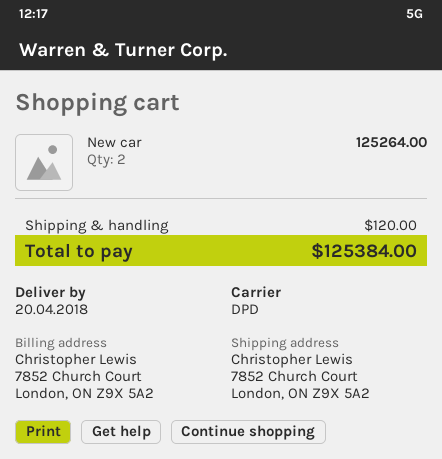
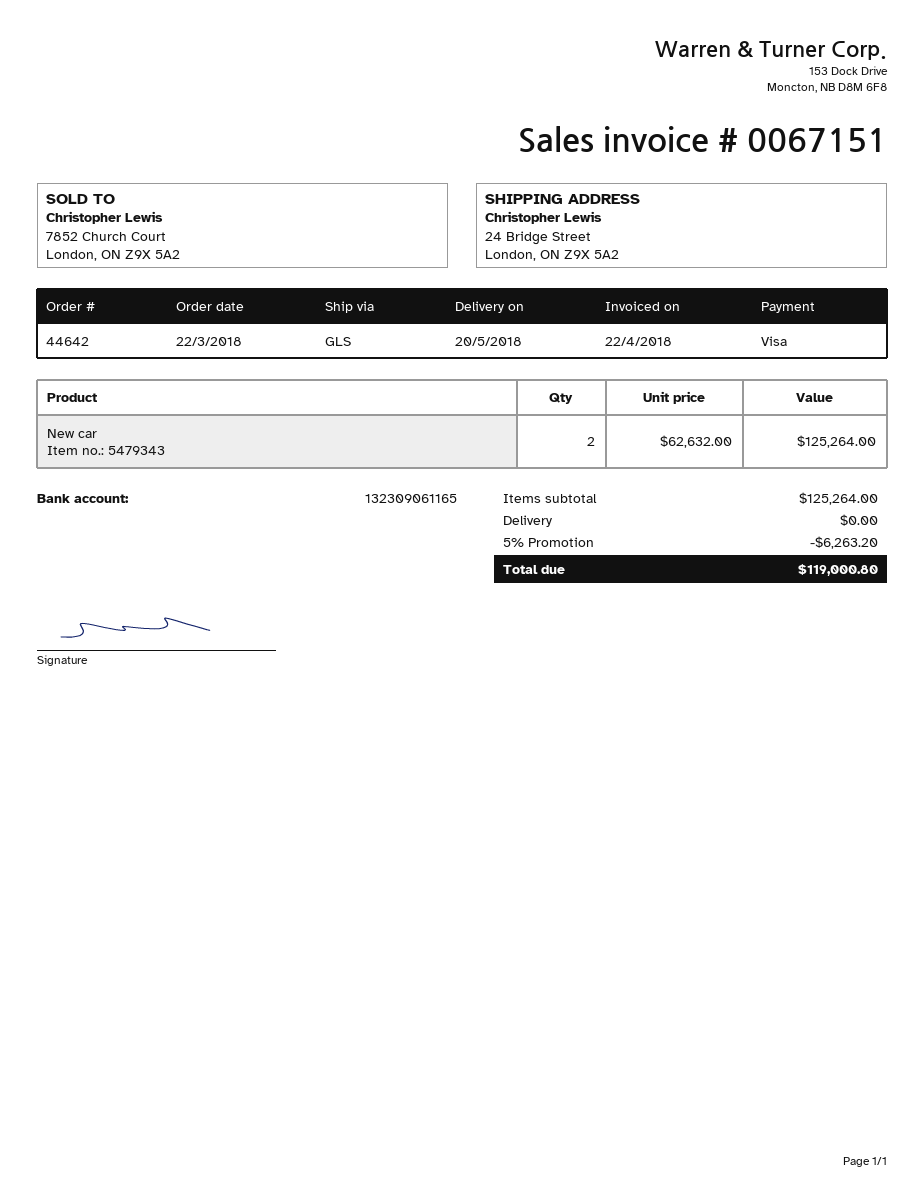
delivery date: 2018-04-20 -> 2018-05-20
shipping method: DPD -> GLS
ship to: 7852 Church Court, London, ON Z9X 5A2 -> 24 Bridge Street, London, ON Z9X 5A2
discount: none -> 5% = 6263.20
shipping: 120.00 -> 0.00
total: 125384.00 -> 119000.80

